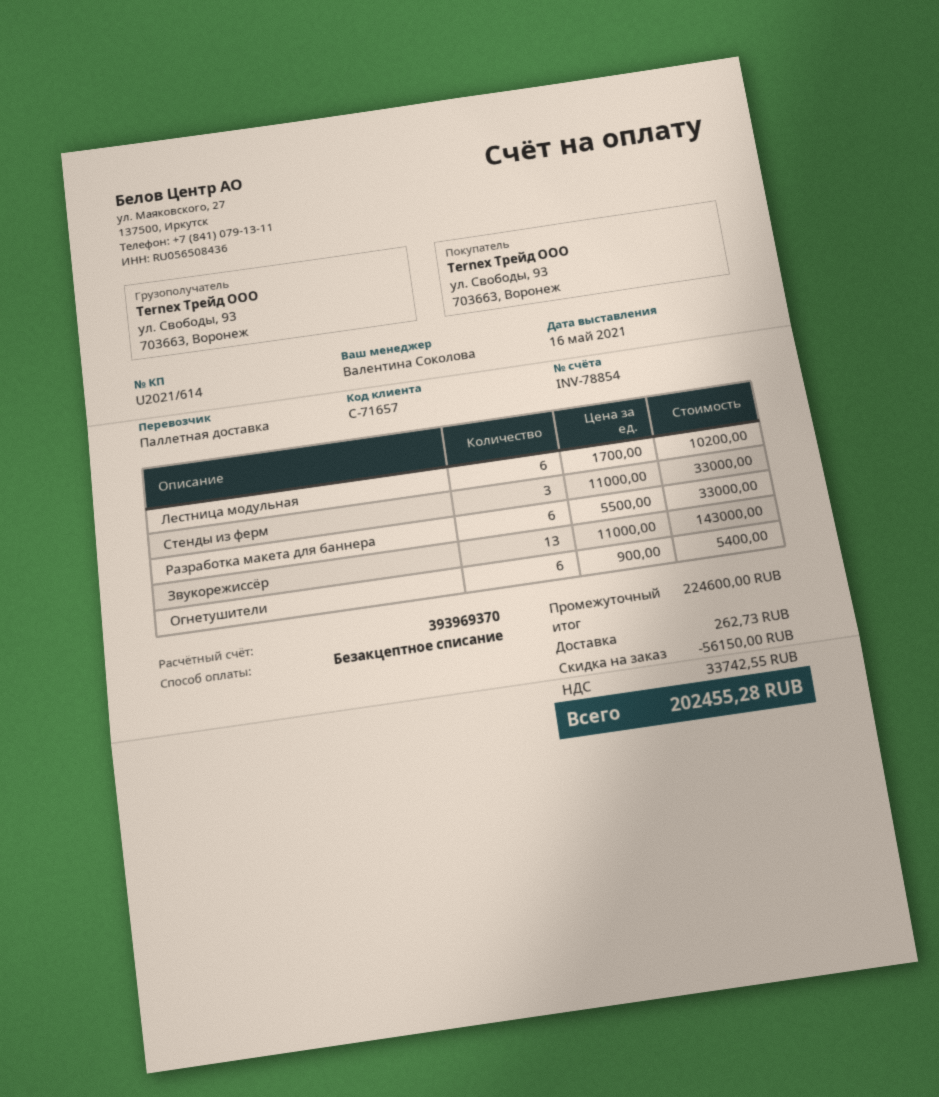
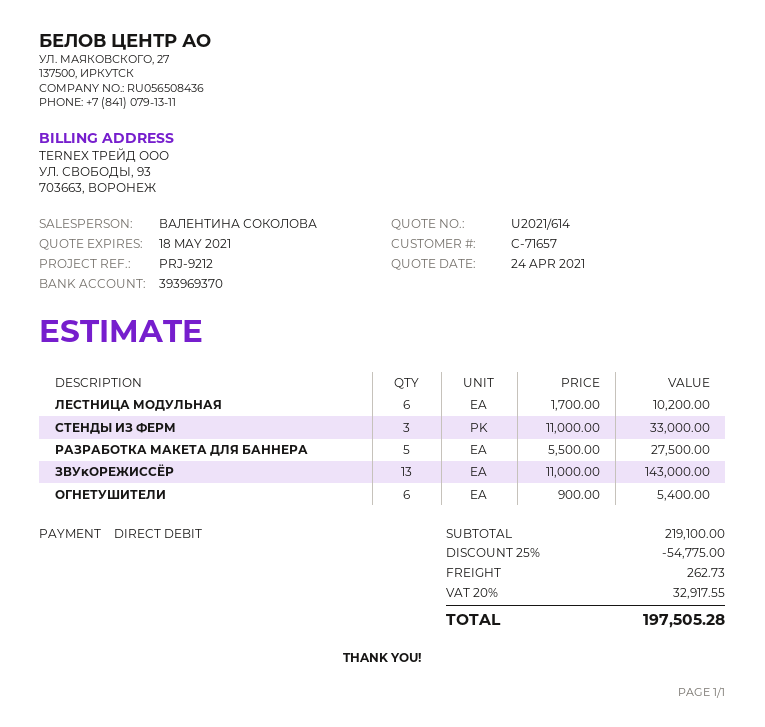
Разработка макета для баннера: 6 x 5500.00 = 33000.00 -> 5 x 5500.00 = 27500.00
subtotal: 224600.00 -> 219100.00
discount: 56150.00 -> 54775.00
tax: 33742.55 -> 32917.55
total: 202455.28 -> 197505.28

